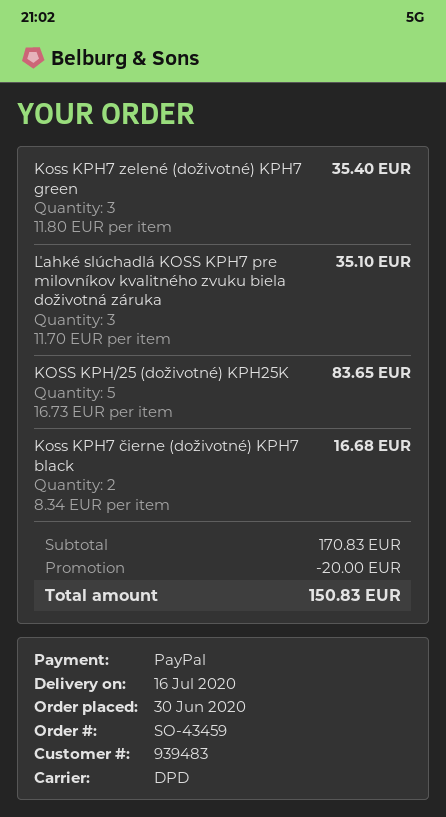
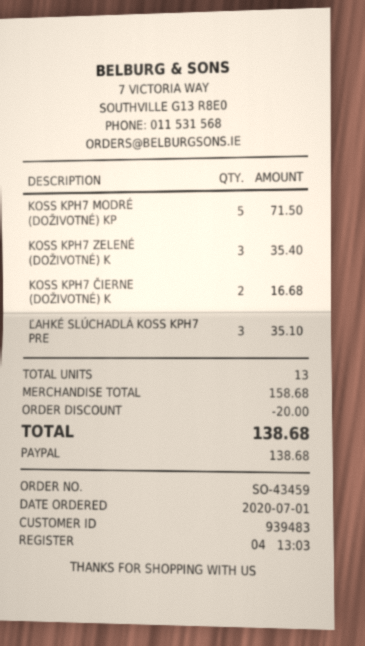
order date: 2020-06-30 -> 2020-07-01
KOSS KPH/25 (doživotné) KPH25K: 5 for 83.65 -> none
KOSS KPH7 MODRÉ (DOŽIVOTNÉ) KP: none -> 5 for 71.50
subtotal: 170.83 -> 158.68
total: 150.83 -> 138.68

